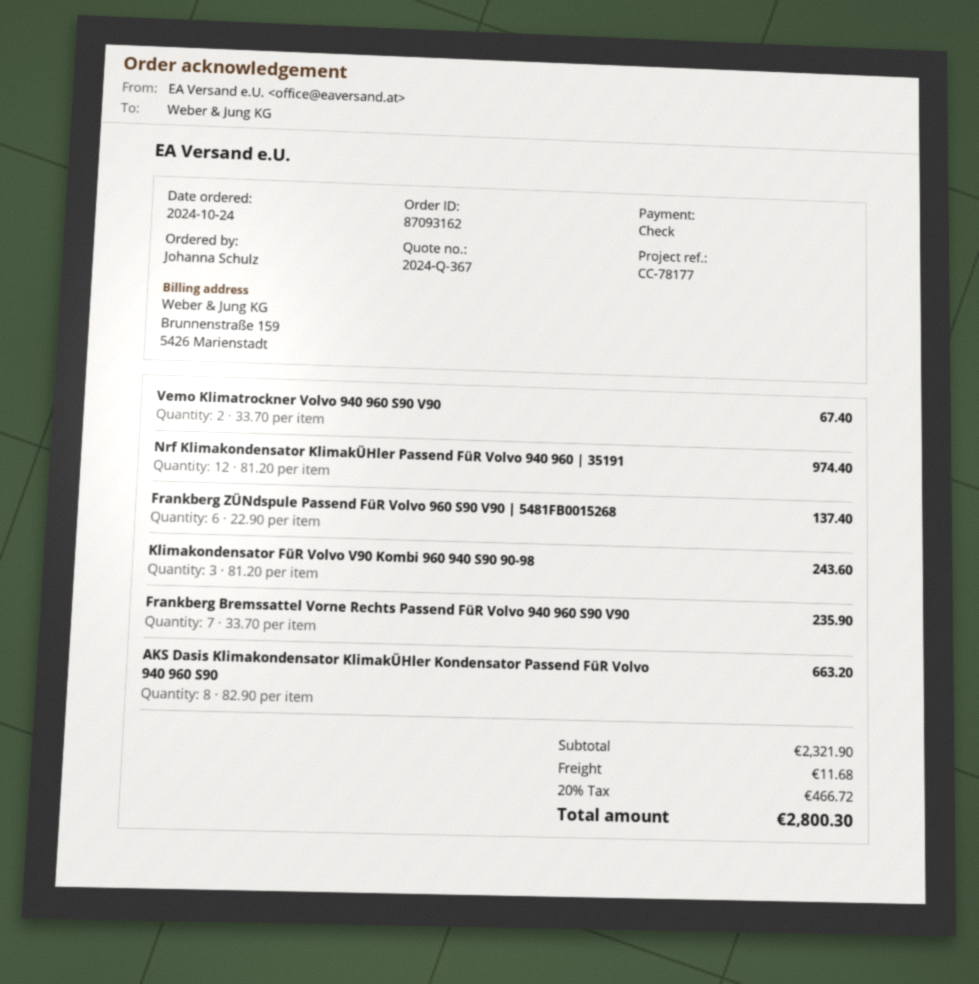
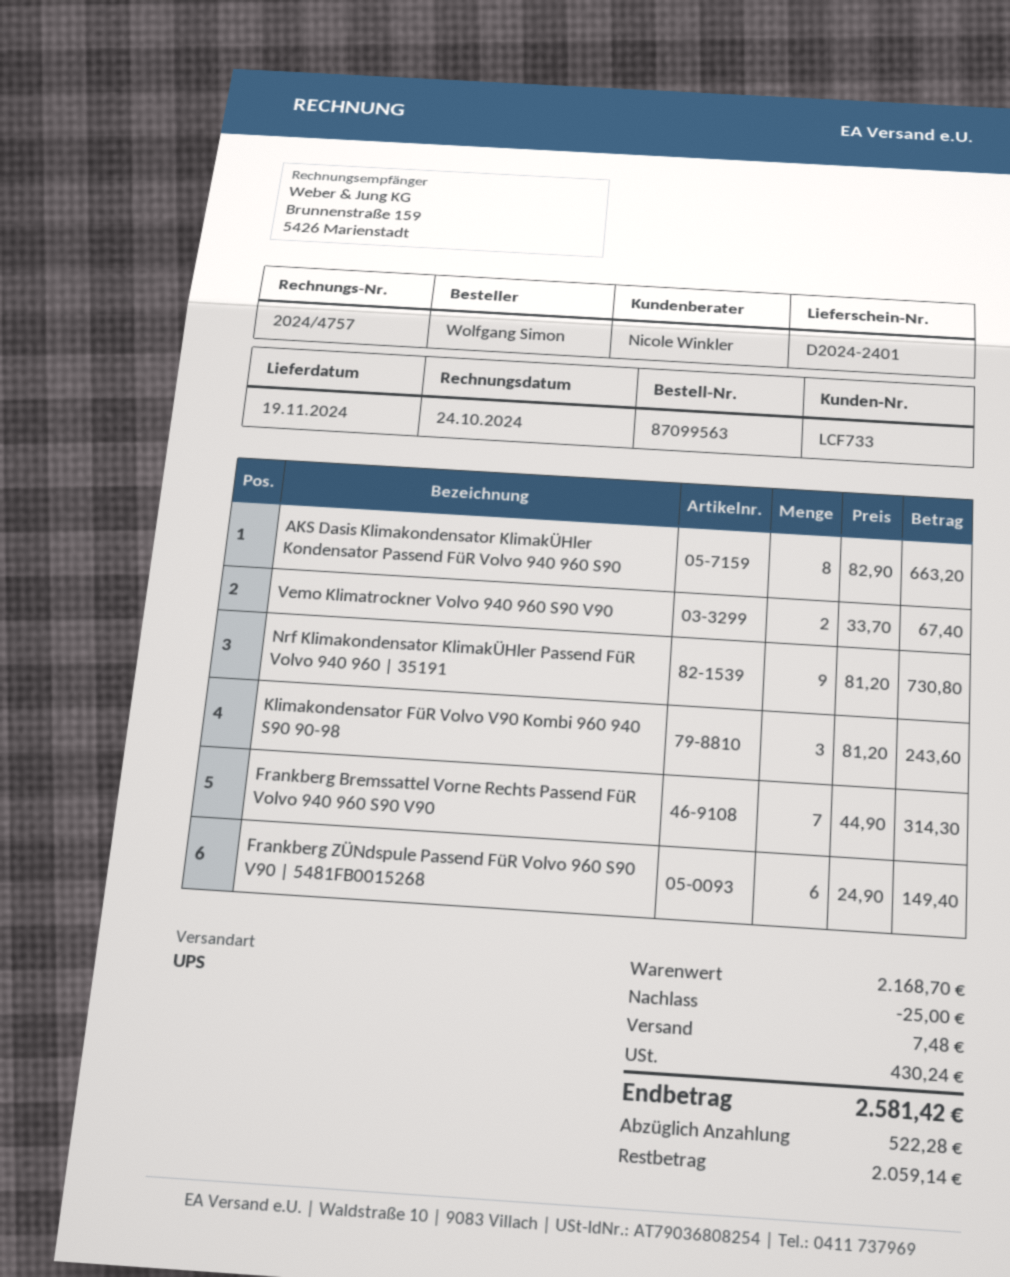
order number: 87093162 -> 87099563
ordered by: Johanna Schulz -> Wolfgang Simon
Nrf Klimakondensator KlimakÜHler Passend FüR Volvo 940 960 | 35191: 12 x 81.20 = 974.40 -> 9 x 81.20 = 730.80
Frankberg ZÜNdspule Passend FüR Volvo 960 S90 V90 | 5481FB0015268: 6 x 22.90 = 137.40 -> 6 x 24.90 = 149.40
Frankberg Bremssattel Vorne Rechts Passend FüR Volvo 940 960 S90 V90: 7 x 33.70 = 235.90 -> 7 x 44.90 = 314.30
subtotal: 2321.90 -> 2168.70
discount: none -> 25.00
shipping: 11.68 -> 7.48
tax: 466.72 -> 430.24
total: 2800.30 -> 2581.42

